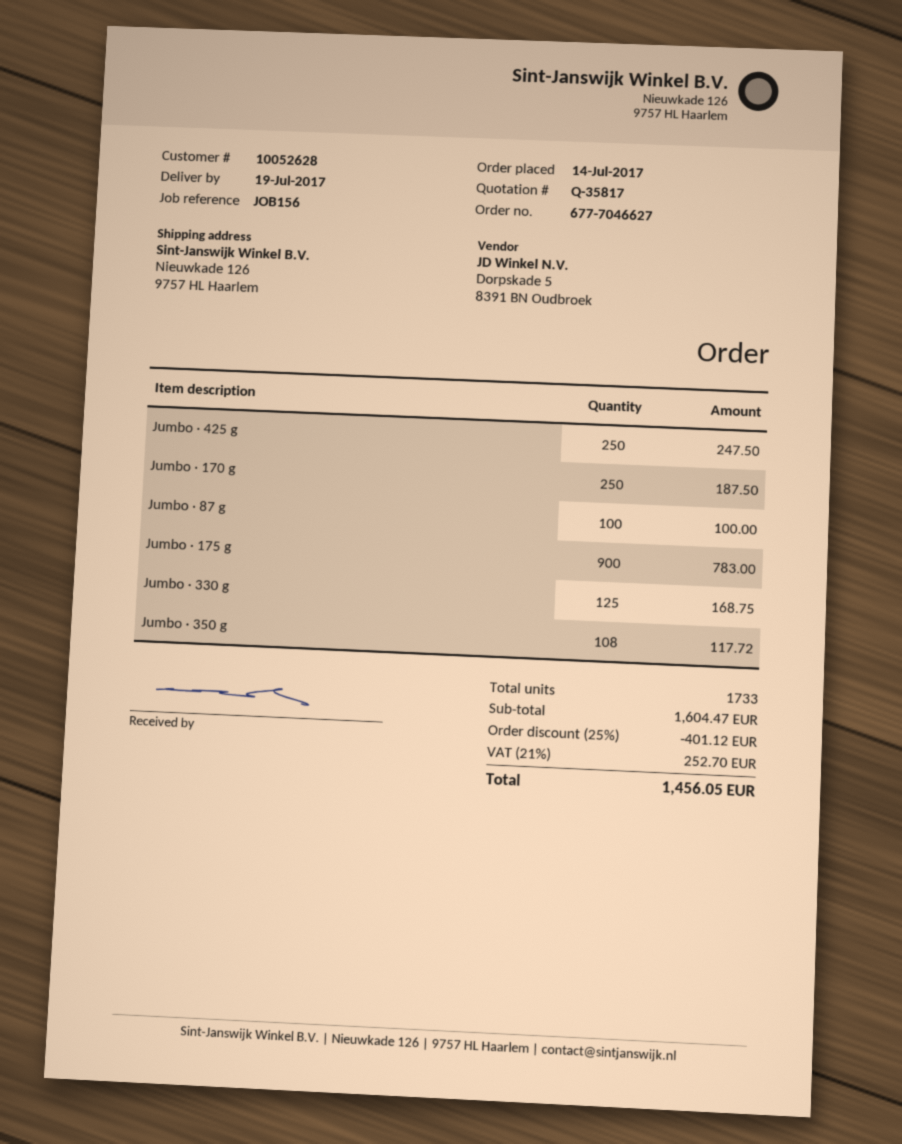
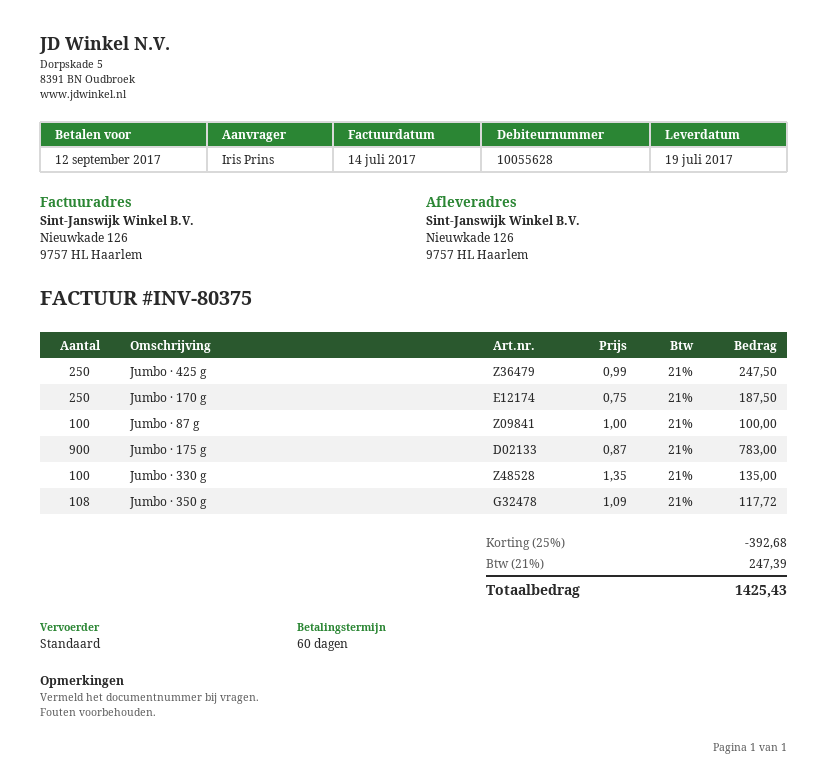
customer number: 10052628 -> 10055628
Jumbo · 330 g: 125 for 168.75 -> 100 for 135.00
discount: 25% = 401.12 -> 25% = 392.68
tax: 21% = 252.70 -> 21% = 247.39
total: 1456.05 -> 1425.43

